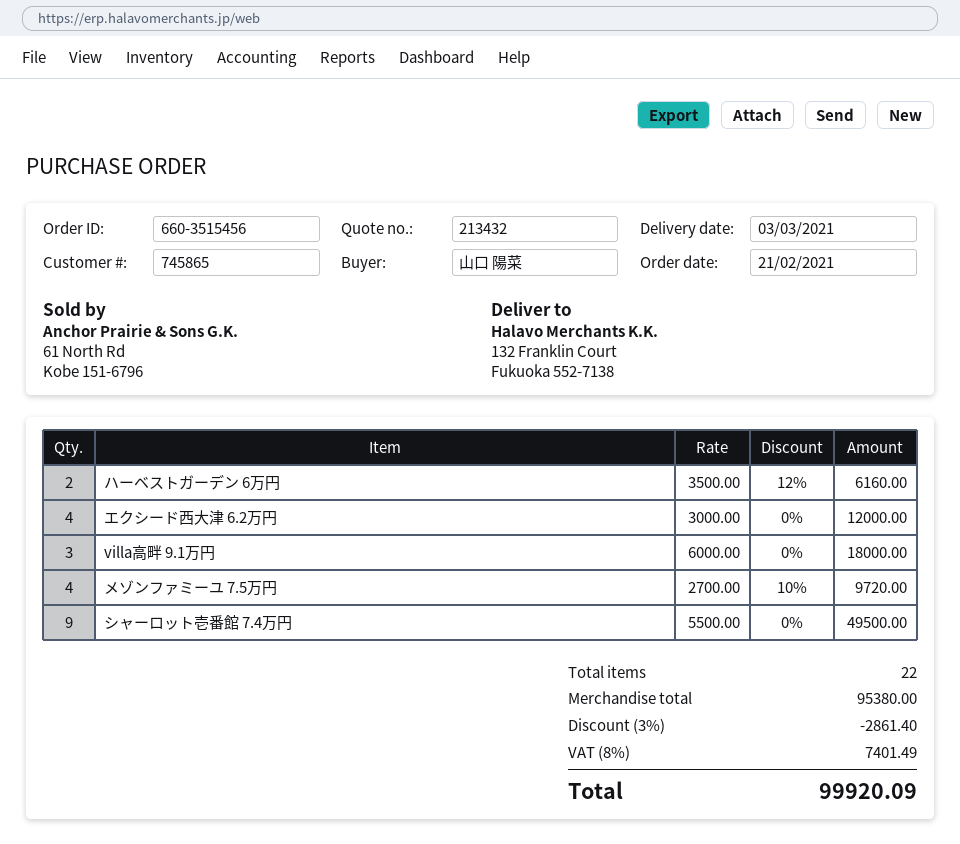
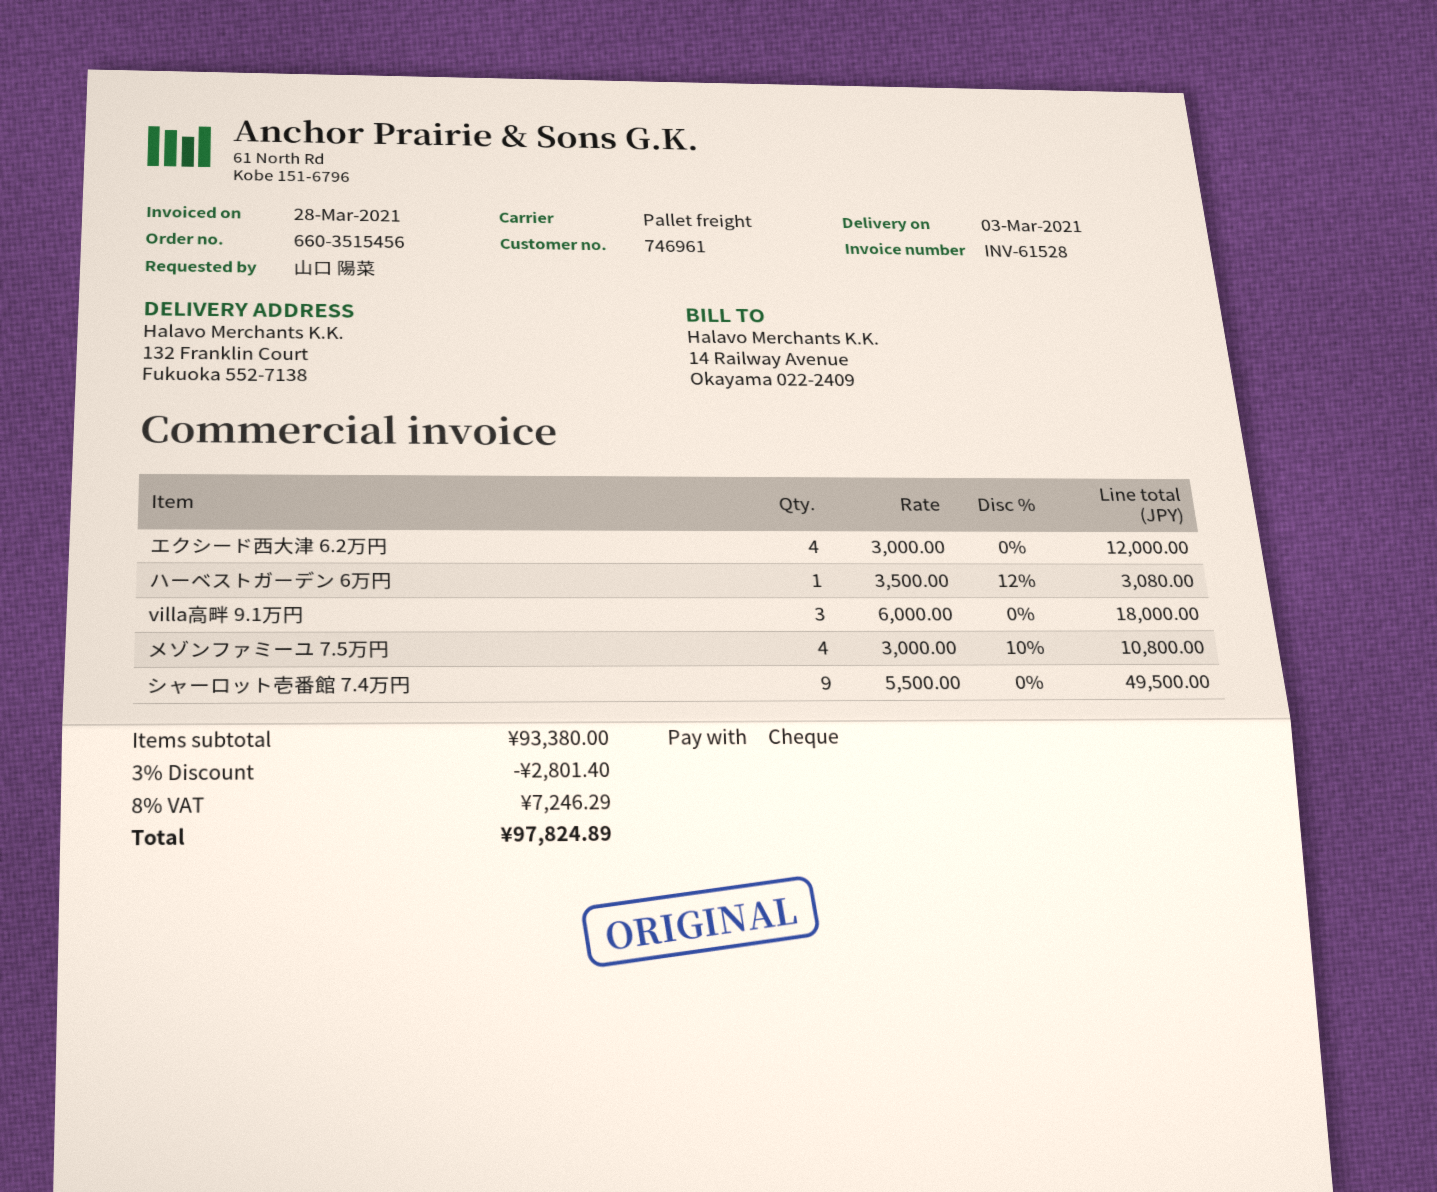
customer number: 745865 -> 746961
ハーベストガーデン 6万円: 2 x 3500.00 - 12% = 6160.00 -> 1 x 3500.00 - 12% = 3080.00
メゾンファミーユ 7.5万円: 4 x 2700.00 - 10% = 9720.00 -> 4 x 3000.00 - 10% = 10800.00
subtotal: 95380.00 -> 93380.00
discount: 3% = 2861.40 -> 3% = 2801.40
tax: 8% = 7401.49 -> 8% = 7246.29
total: 99920.09 -> 97824.89

